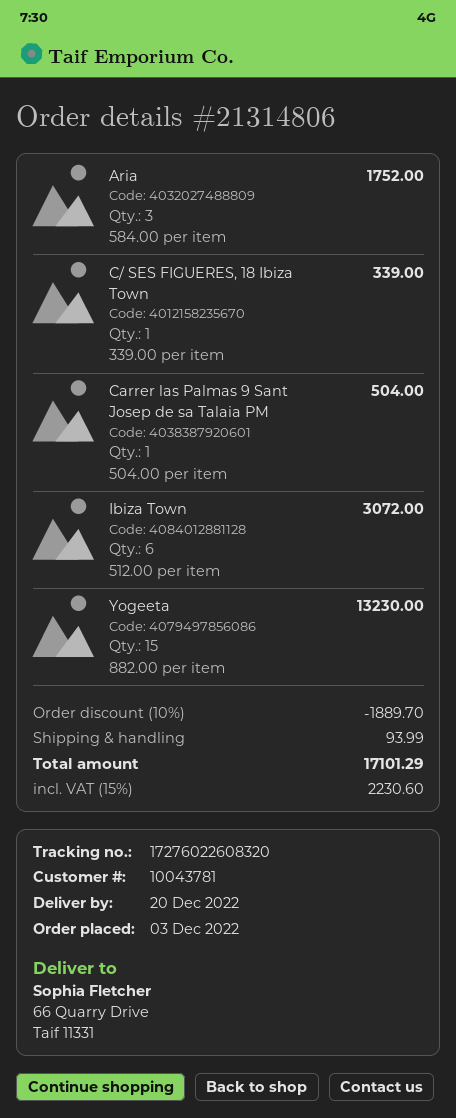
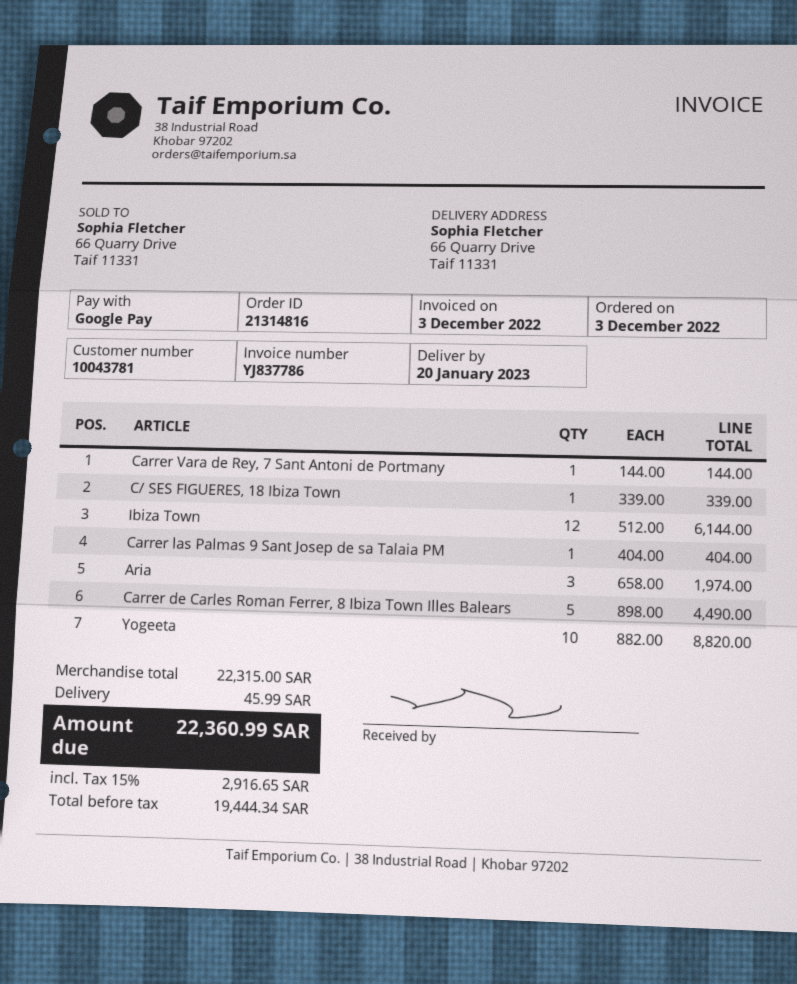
order number: 21314806 -> 21314816
delivery date: 2022-12-20 -> 2023-01-20
Aria: 3 x 584.00 = 1752.00 -> 3 x 658.00 = 1974.00
Carrer las Palmas 9 Sant Josep de sa Talaia PM: 1 x 504.00 = 504.00 -> 1 x 404.00 = 404.00
Ibiza Town: 6 x 512.00 = 3072.00 -> 12 x 512.00 = 6144.00
Yogeeta: 15 x 882.00 = 13230.00 -> 10 x 882.00 = 8820.00
Carrer Vara de Rey, 7 Sant Antoni de Portmany: none -> 1 x 144.00 = 144.00
Carrer de Carles Roman Ferrer, 8 Ibiza Town Illes Balears: none -> 5 x 898.00 = 4490.00
discount: 10% = 1889.70 -> none
shipping: 93.99 -> 45.99
tax: 15% = 2230.60 -> 15% = 2916.65
total: 17101.29 -> 22360.99

